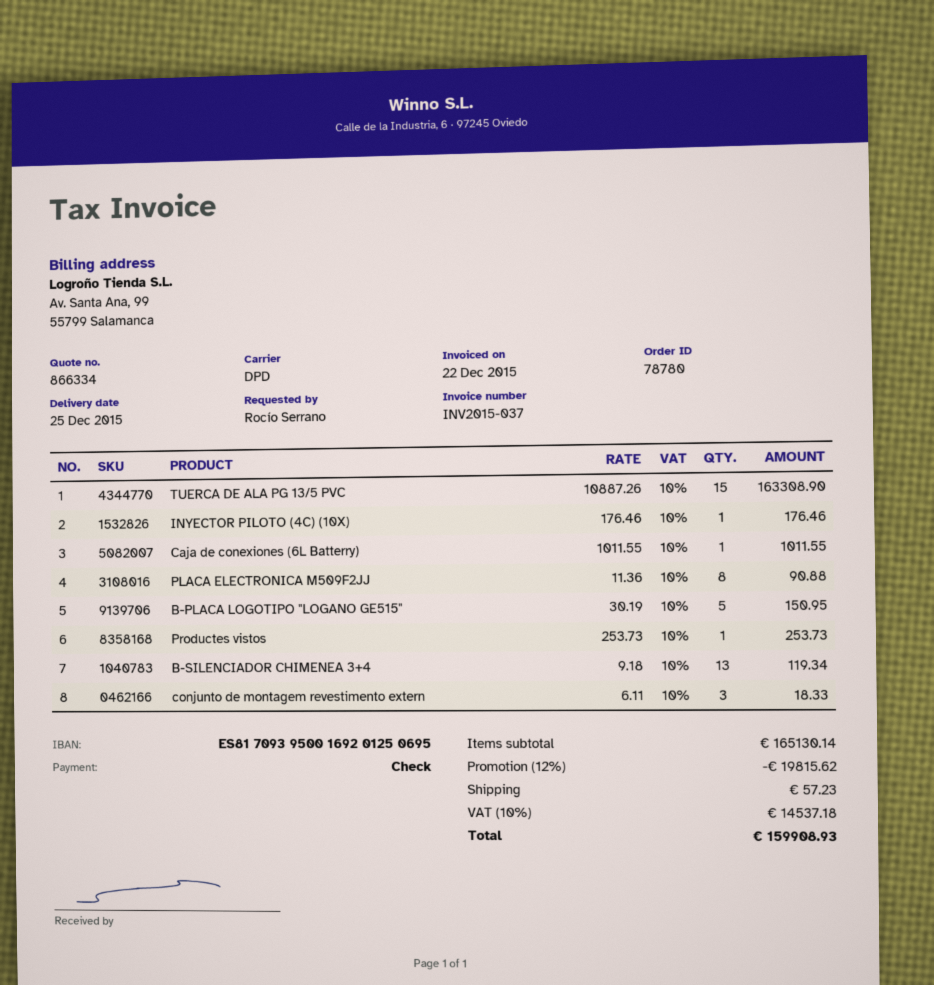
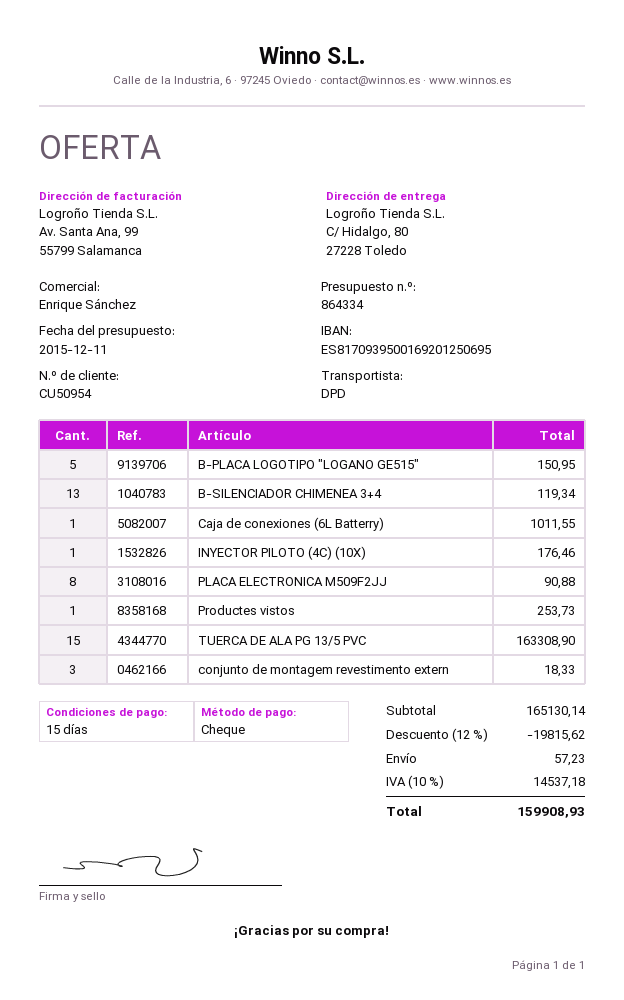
quote number: 866334 -> 864334

